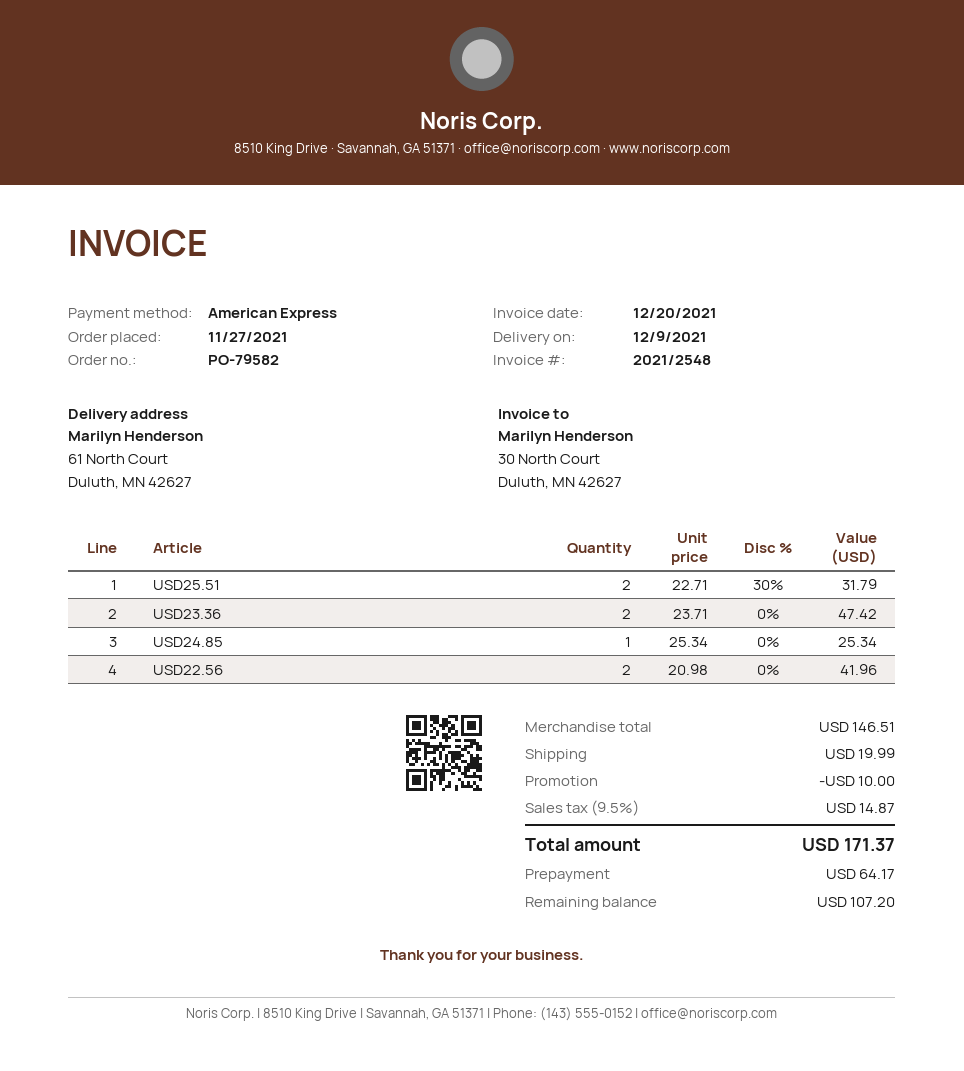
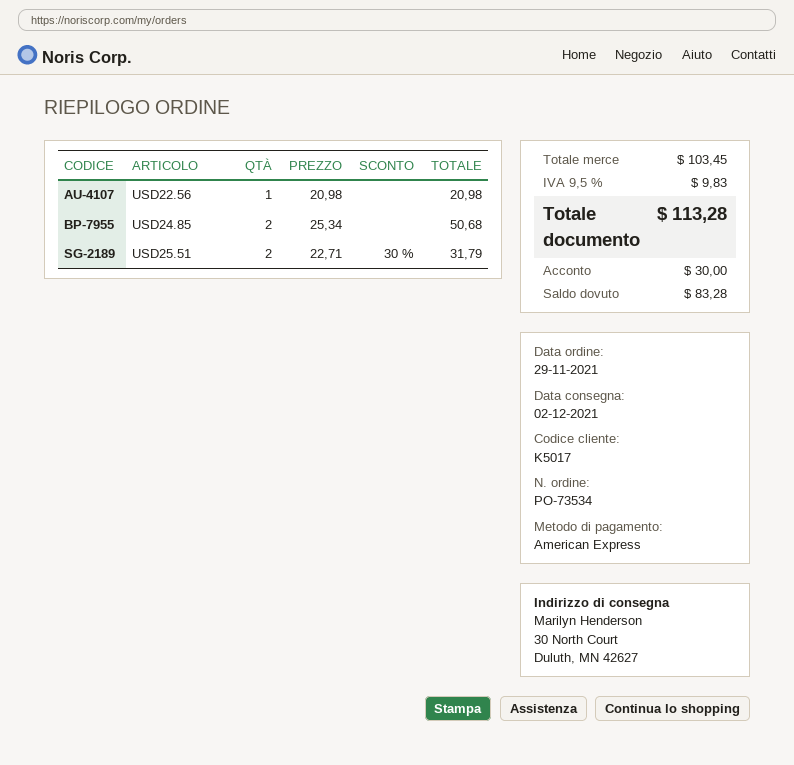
order number: PO-79582 -> PO-73534
order date: 2021-11-27 -> 2021-11-29
delivery date: 2021-12-09 -> 2021-12-02
ship to: 61 North Court, Duluth, MN 42627 -> 30 North Court, Duluth, MN 42627
USD23.36: 2 x 23.71 = 47.42 -> none
USD24.85: 1 x 25.34 = 25.34 -> 2 x 25.34 = 50.68
USD22.56: 2 x 20.98 = 41.96 -> 1 x 20.98 = 20.98
subtotal: 146.51 -> 103.45
discount: 10.00 -> none
shipping: 19.99 -> none
tax: 9.5% = 14.87 -> 9.5% = 9.83
total: 171.37 -> 113.28
deposit: 64.17 -> 30.00
balance: 107.20 -> 83.28

